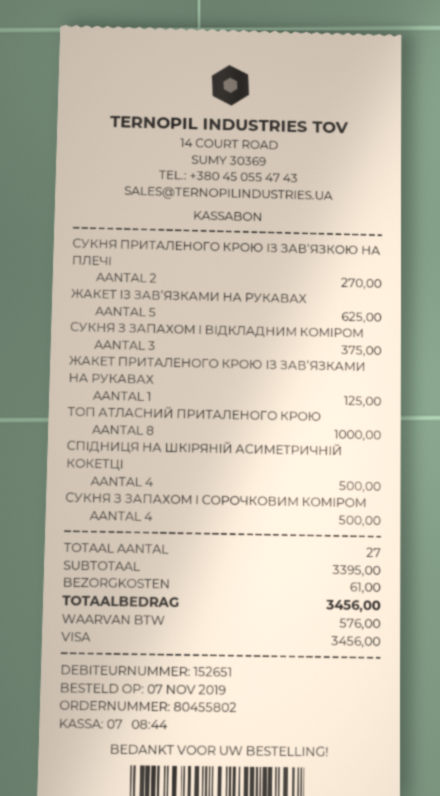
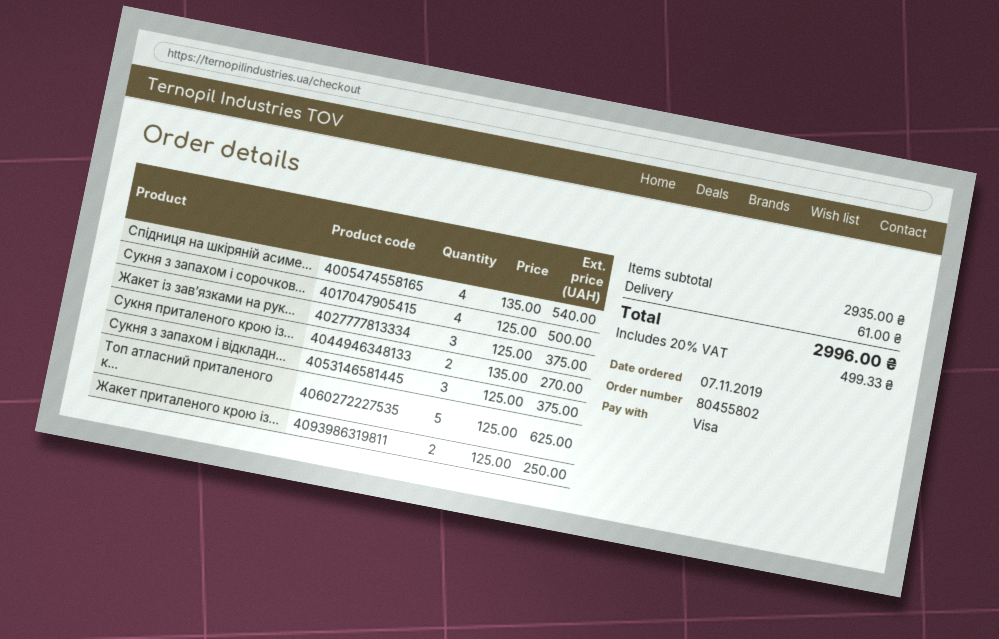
ЖАКЕТ ІЗ ЗАВ’ЯЗКАМИ НА РУКАВАХ: 5 for 625.00 -> 3 for 375.00
ЖАКЕТ ПРИТАЛЕНОГО КРОЮ ІЗ ЗАВ’ЯЗКАМИ НА РУКАВАХ: 1 for 125.00 -> 2 for 250.00
ТОП АТЛАСНИЙ ПРИТАЛЕНОГО КРОЮ: 8 for 1000.00 -> 5 for 625.00
СПІДНИЦЯ НА ШКІРЯНІЙ АСИМЕТРИЧНІЙ КОКЕТЦІ: 4 for 500.00 -> 4 for 540.00
subtotal: 3395.00 -> 2935.00
tax: 576.00 -> 499.33
total: 3456.00 -> 2996.00

